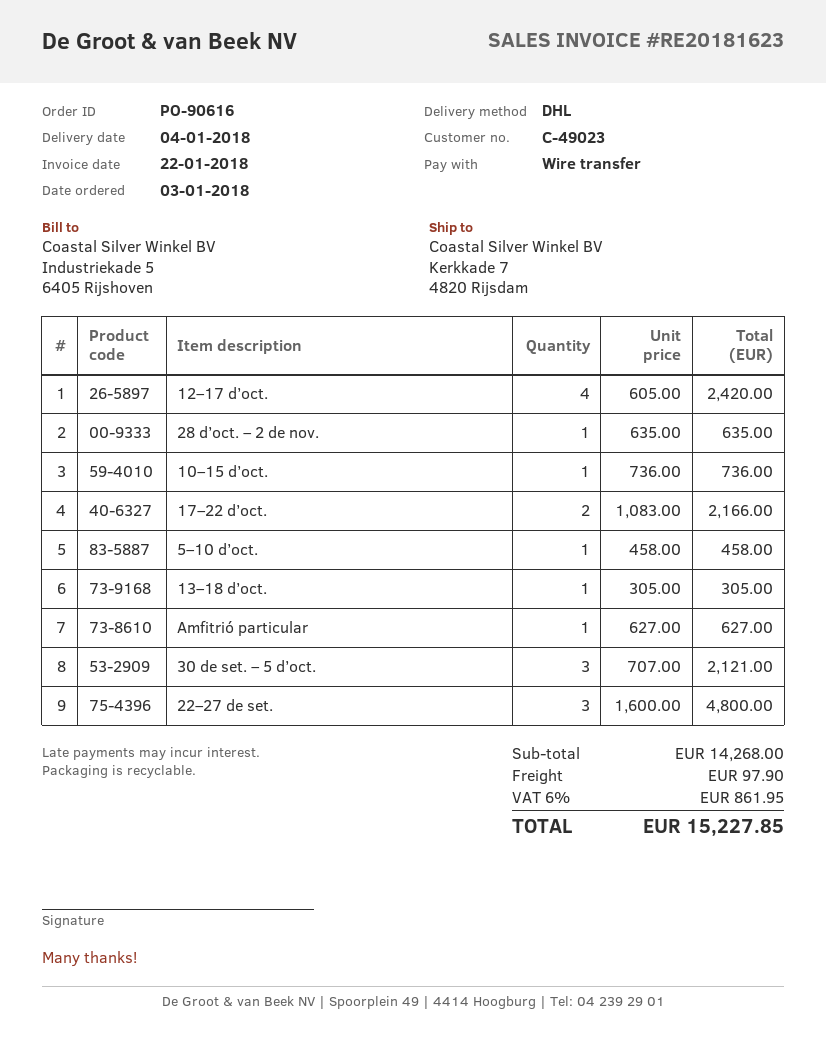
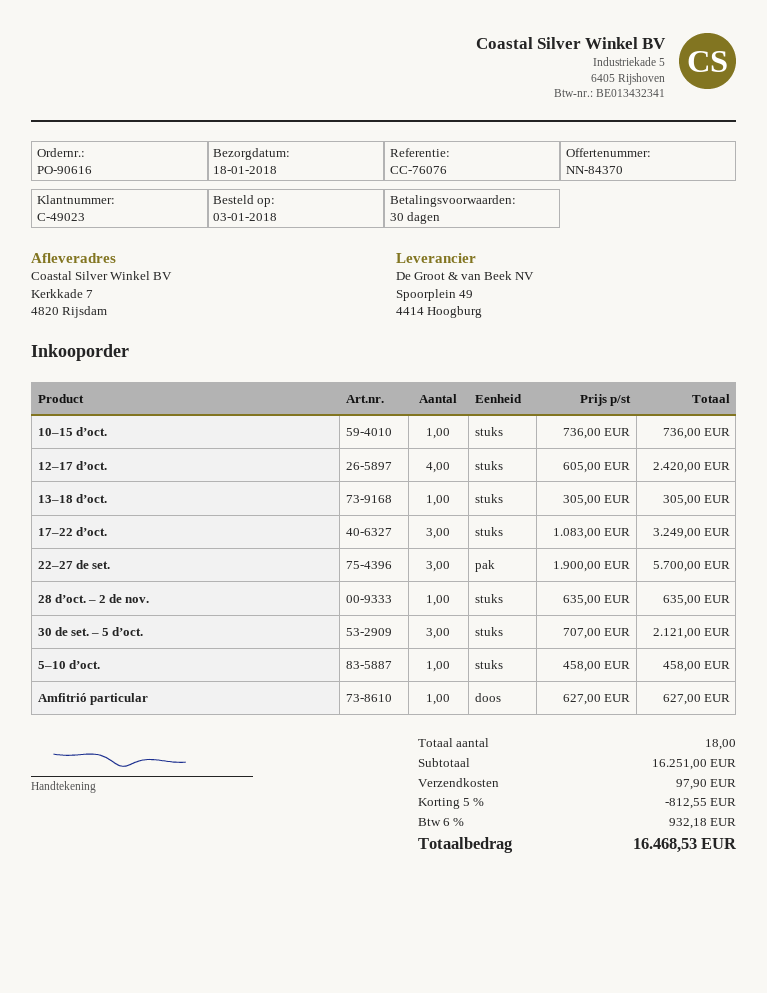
delivery date: 2018-01-04 -> 2018-01-18
17–22 d’oct.: 2 x 1083.00 = 2166.00 -> 3 x 1083.00 = 3249.00
22–27 de set.: 3 x 1600.00 = 4800.00 -> 3 x 1900.00 = 5700.00
subtotal: 14268.00 -> 16251.00
discount: none -> 5% = 812.55
tax: 6% = 861.95 -> 6% = 932.18
total: 15227.85 -> 16468.53

